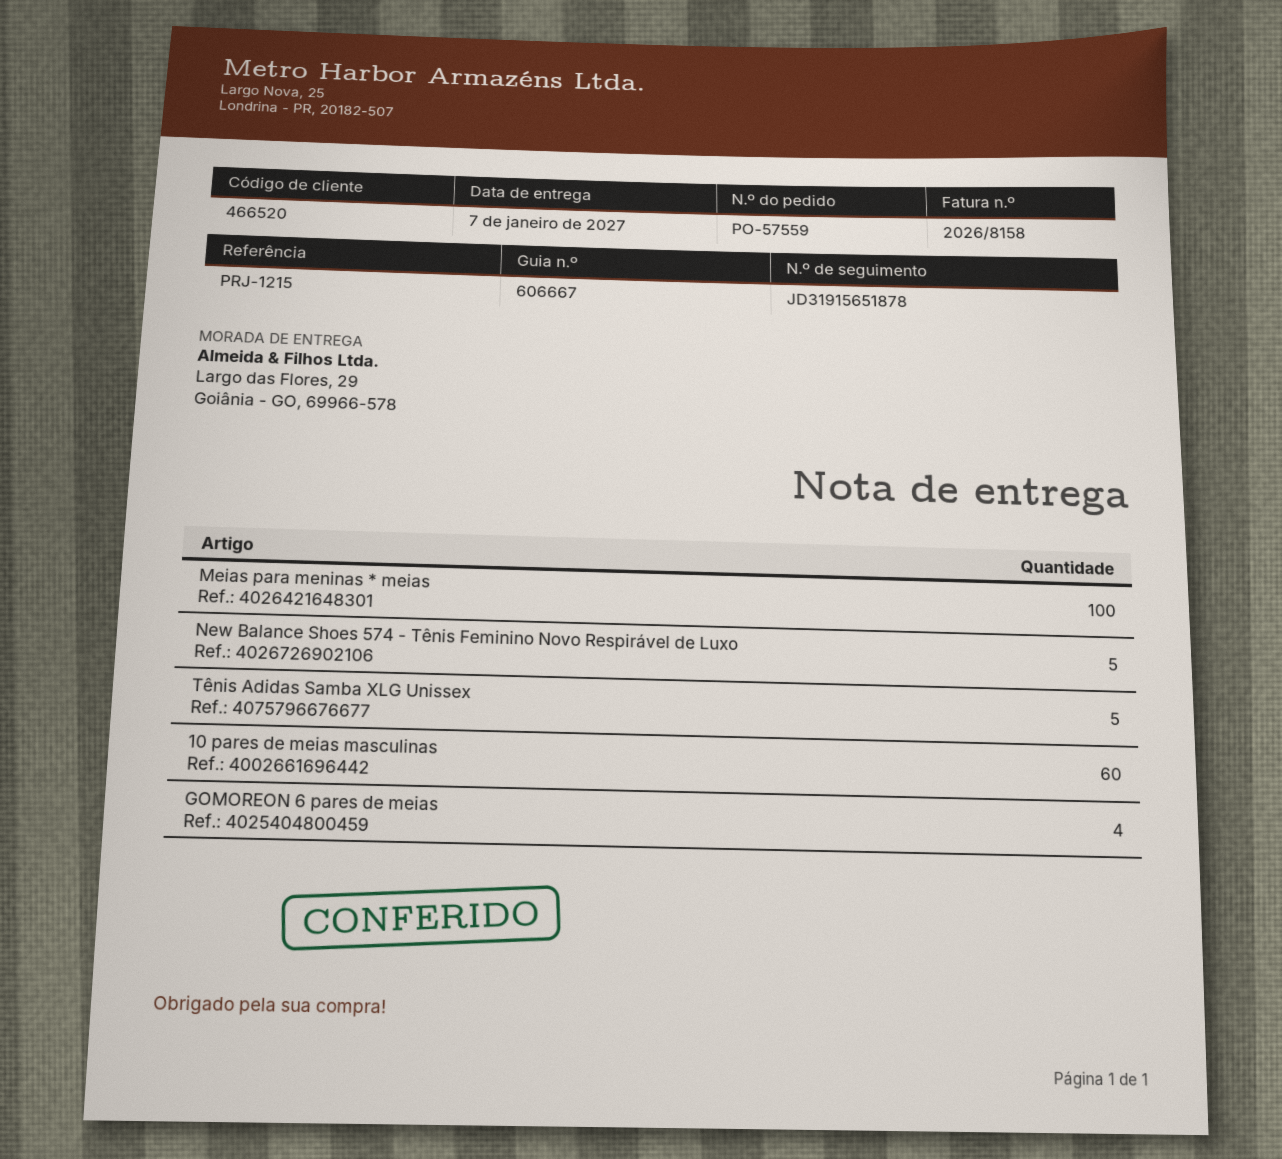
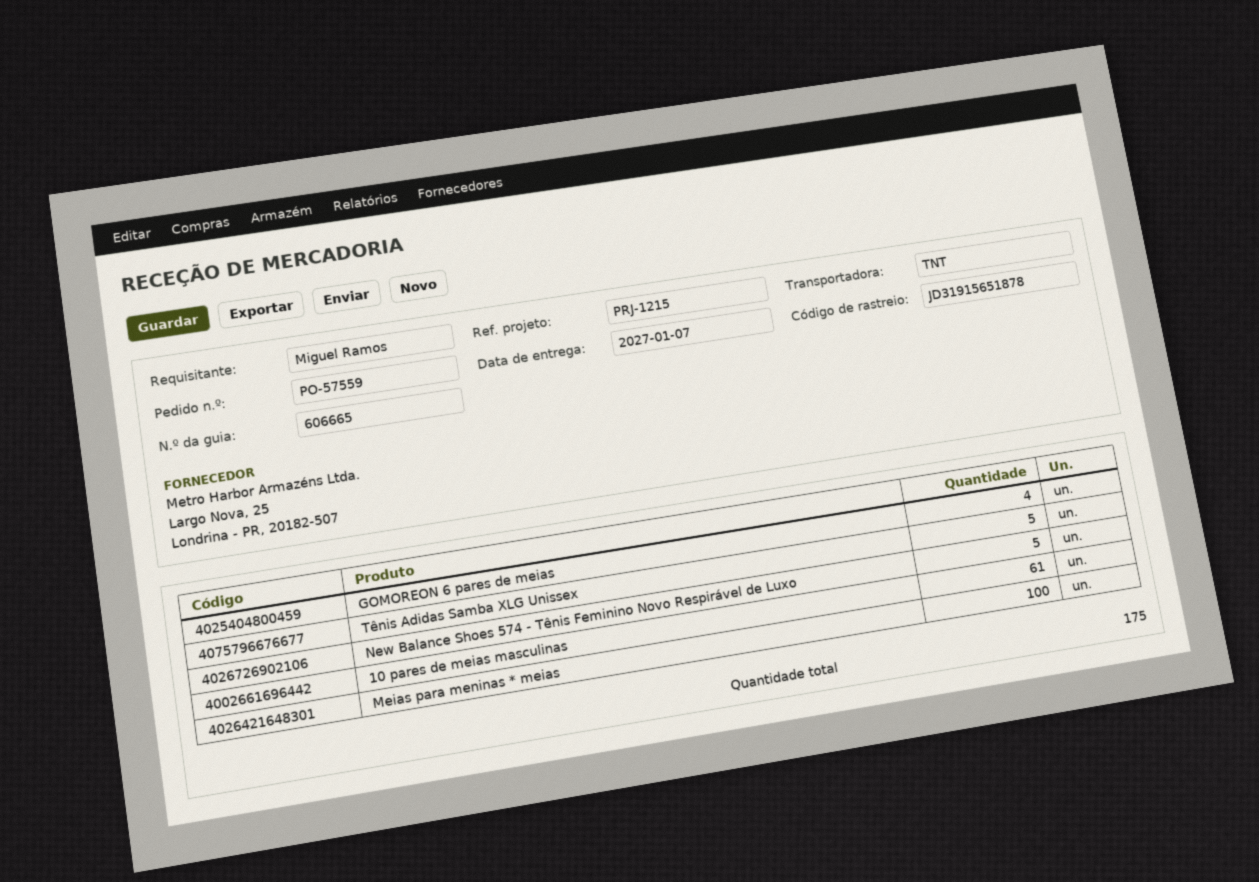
delivery note number: 606667 -> 606665
10 pares de meias masculinas: 60 -> 61

